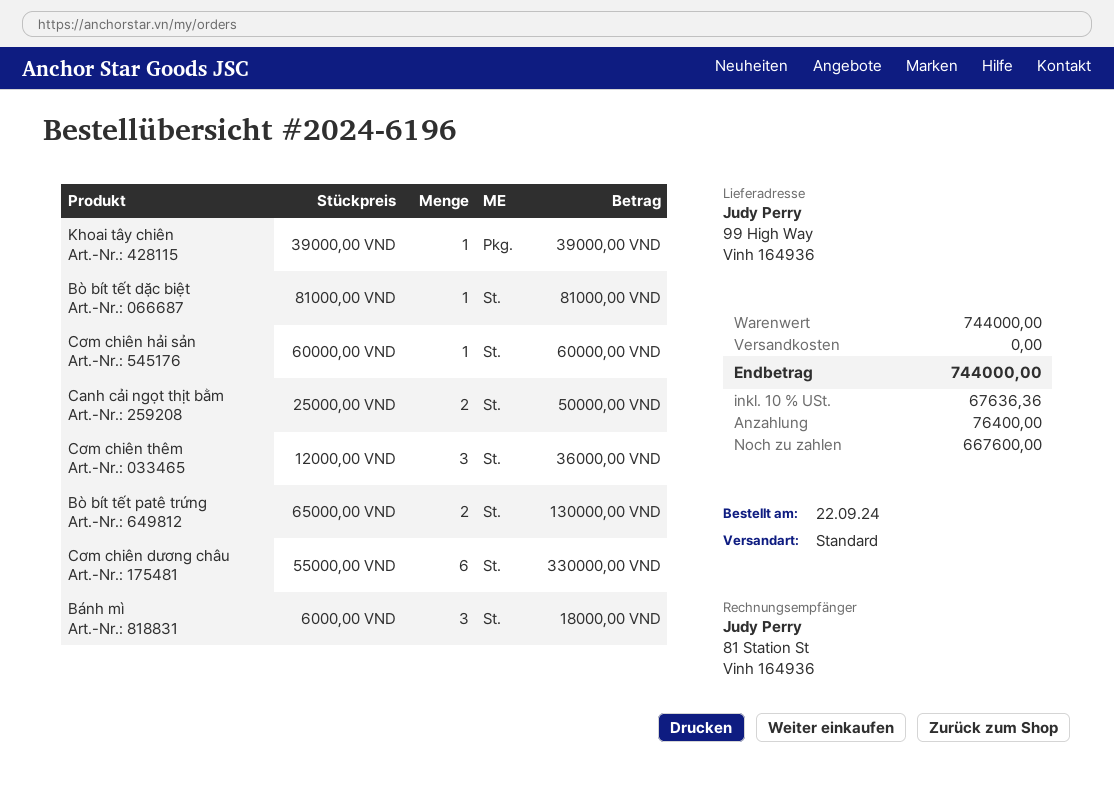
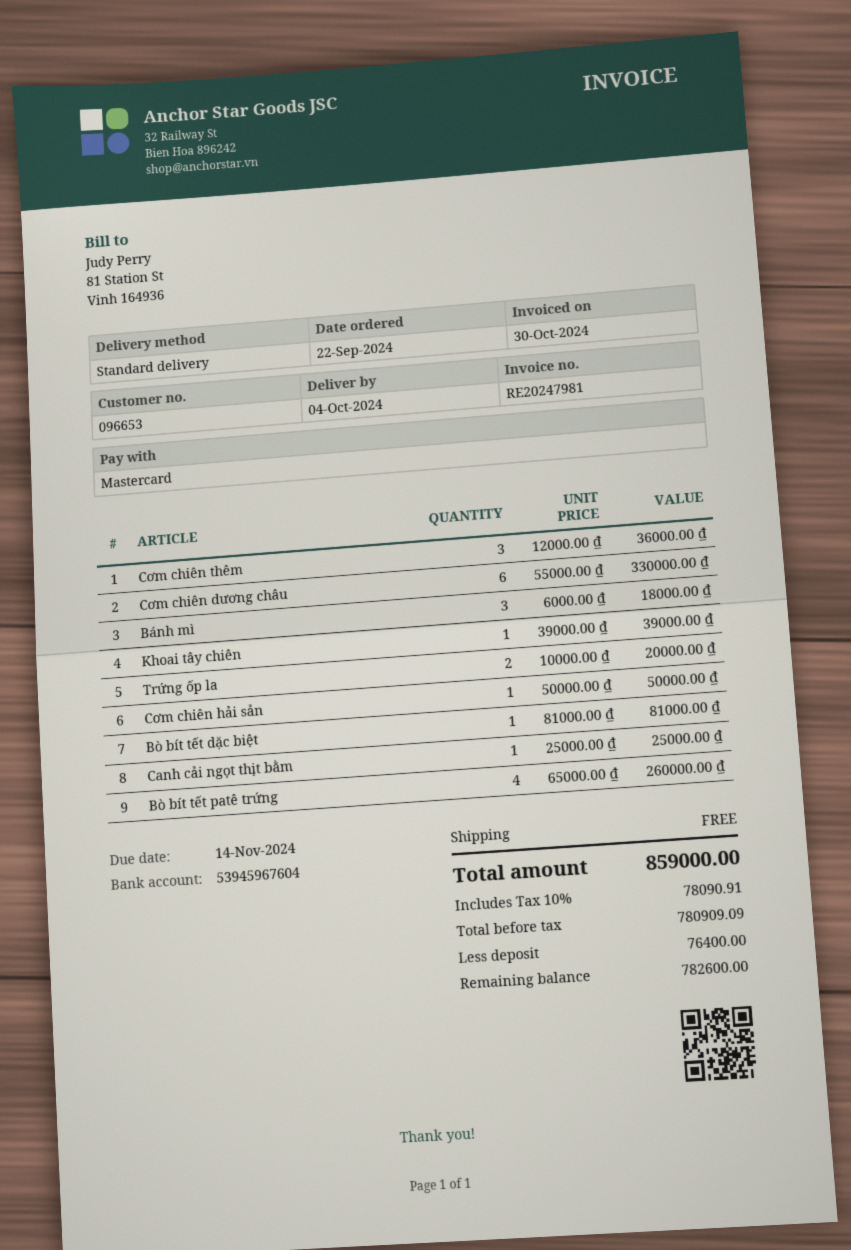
Cơm chiên hải sản: 1 x 60000.00 = 60000.00 -> 1 x 50000.00 = 50000.00
Canh cải ngọt thịt bằm: 2 x 25000.00 = 50000.00 -> 1 x 25000.00 = 25000.00
Bò bít tết patê trứng: 2 x 65000.00 = 130000.00 -> 4 x 65000.00 = 260000.00
Trứng ốp la: none -> 2 x 10000.00 = 20000.00
tax: 10% = 67636.36 -> 10% = 78090.91
total: 744000.00 -> 859000.00
balance: 667600.00 -> 782600.00

